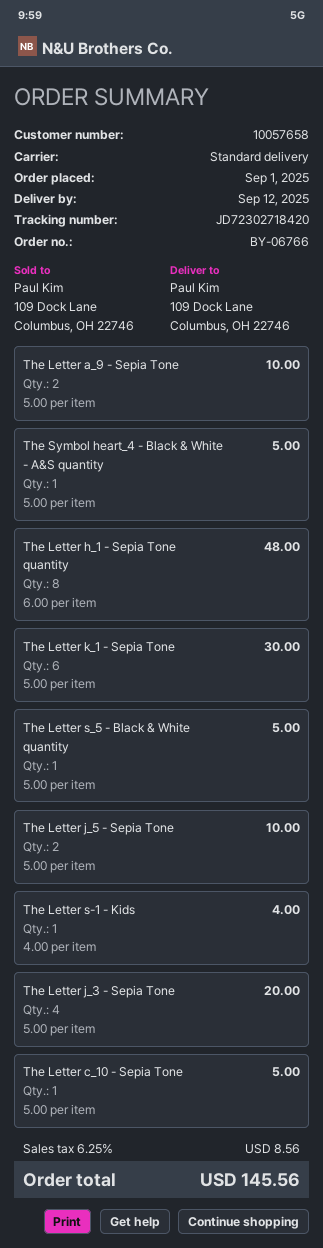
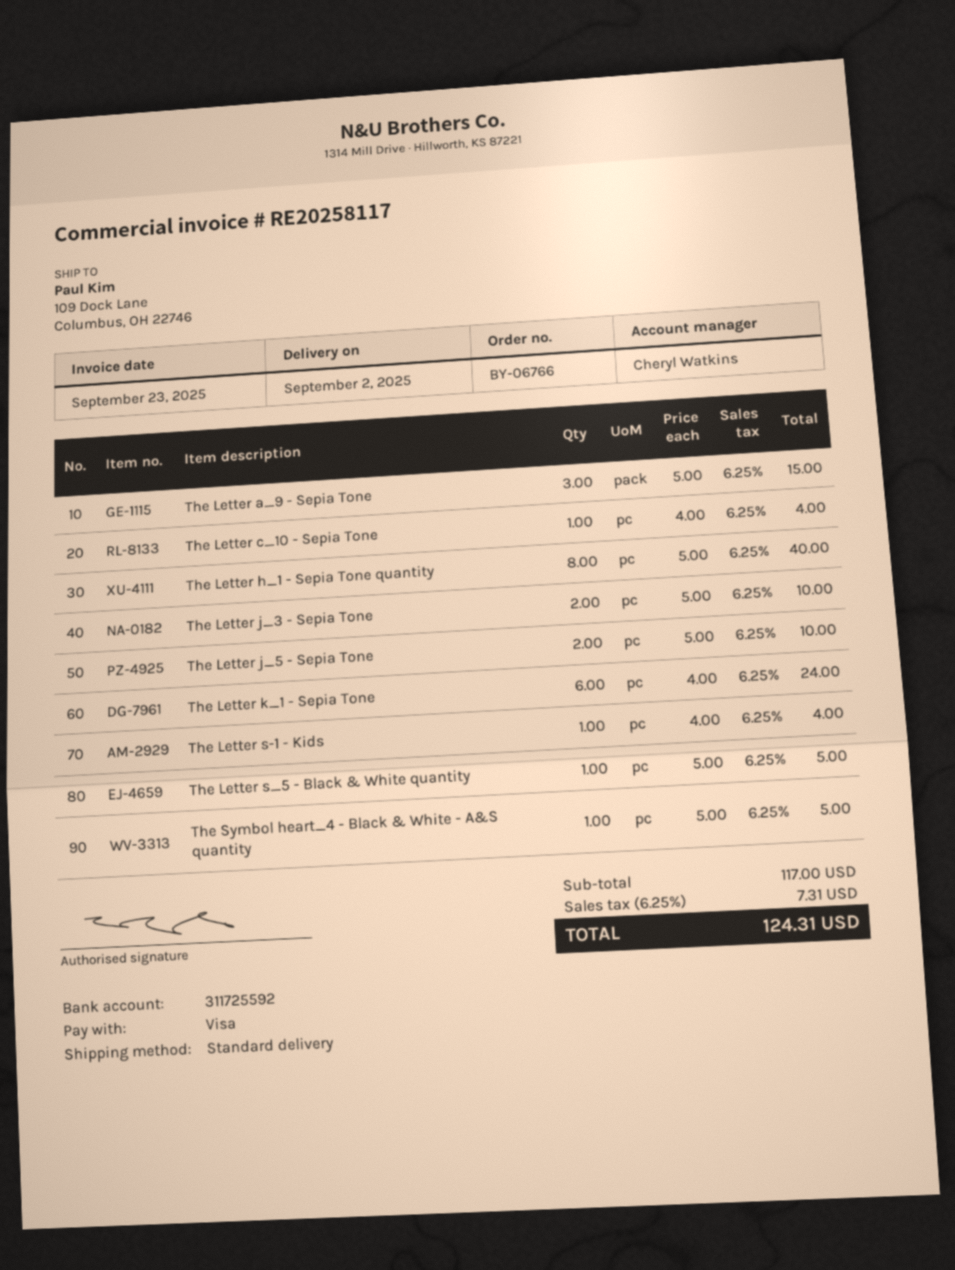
delivery date: 2025-09-12 -> 2025-09-02
The Letter a_9 - Sepia Tone: 2 x 5.00 = 10.00 -> 3 x 5.00 = 15.00
The Letter h_1 - Sepia Tone quantity: 8 x 6.00 = 48.00 -> 8 x 5.00 = 40.00
The Letter k_1 - Sepia Tone: 6 x 5.00 = 30.00 -> 6 x 4.00 = 24.00
The Letter j_3 - Sepia Tone: 4 x 5.00 = 20.00 -> 2 x 5.00 = 10.00
The Letter c_10 - Sepia Tone: 1 x 5.00 = 5.00 -> 1 x 4.00 = 4.00
tax: 6.25% = 8.56 -> 6.25% = 7.31
total: 145.56 -> 124.31

